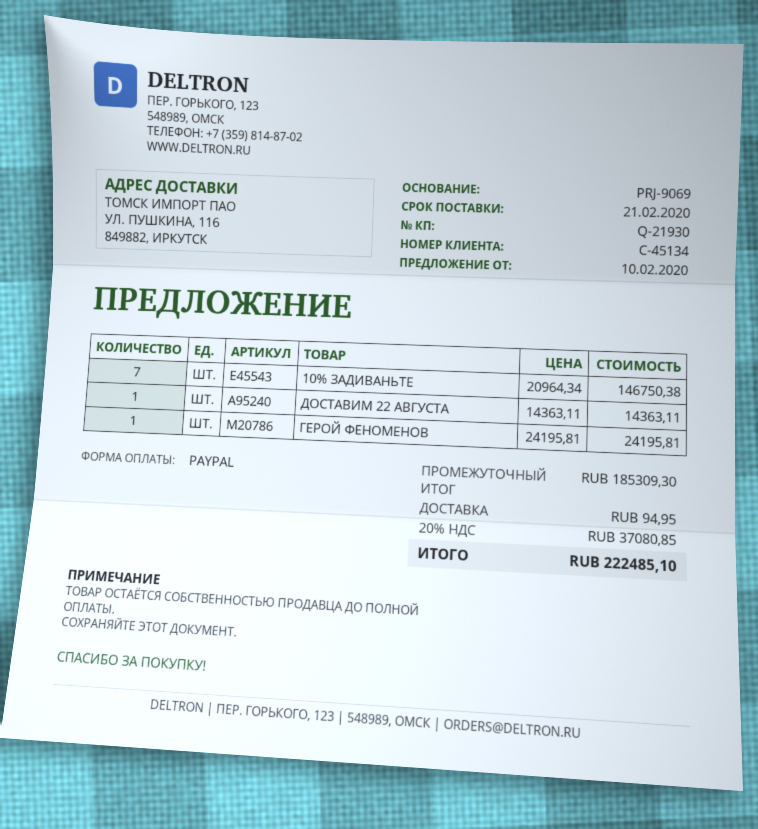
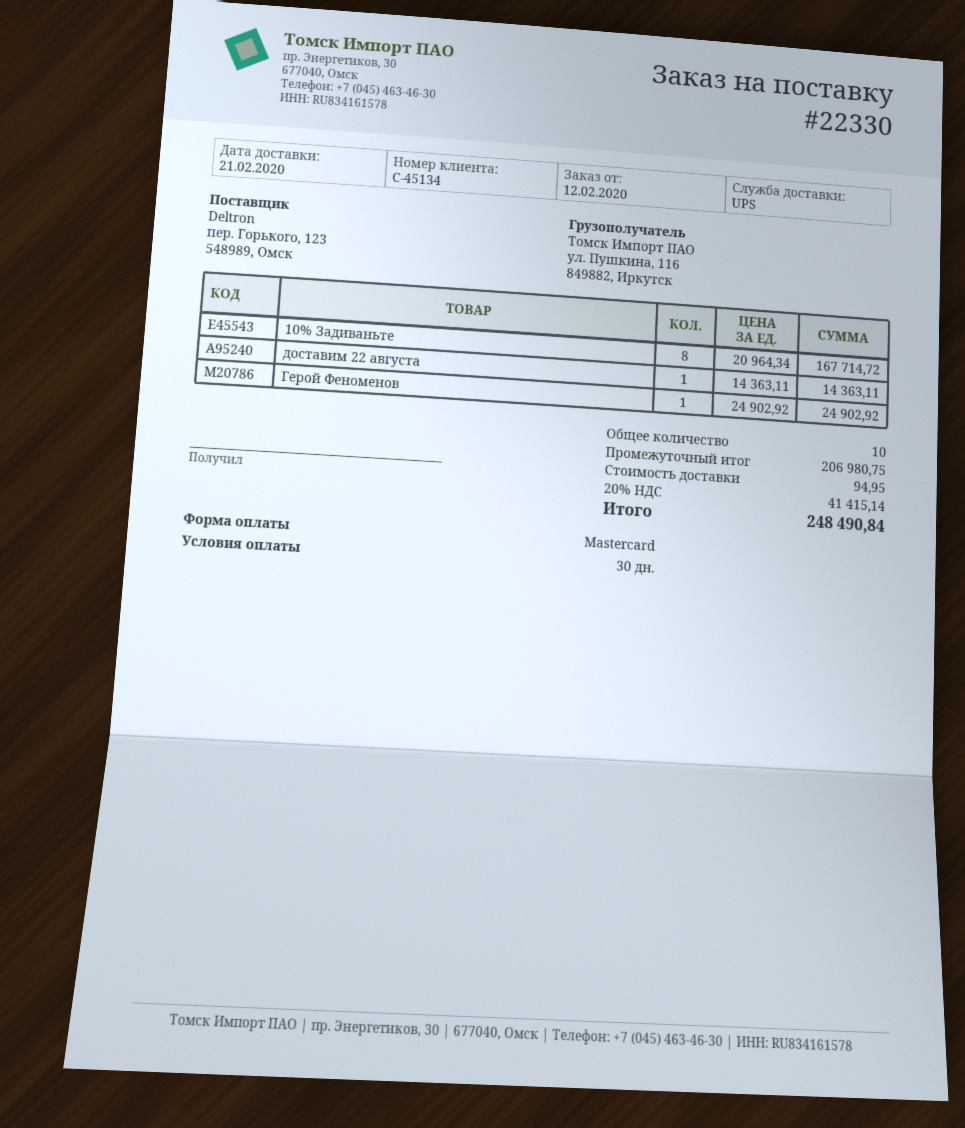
payment method: PayPal -> Mastercard
10% ЗАДИВАНЬТЕ: 7 x 20964.34 = 146750.38 -> 8 x 20964.34 = 167714.72
ГЕРОЙ ФЕНОМЕНОВ: 1 x 24195.81 = 24195.81 -> 1 x 24902.92 = 24902.92
subtotal: 185309.30 -> 206980.75
tax: 20% = 37080.85 -> 20% = 41415.14
total: 222485.10 -> 248490.84

